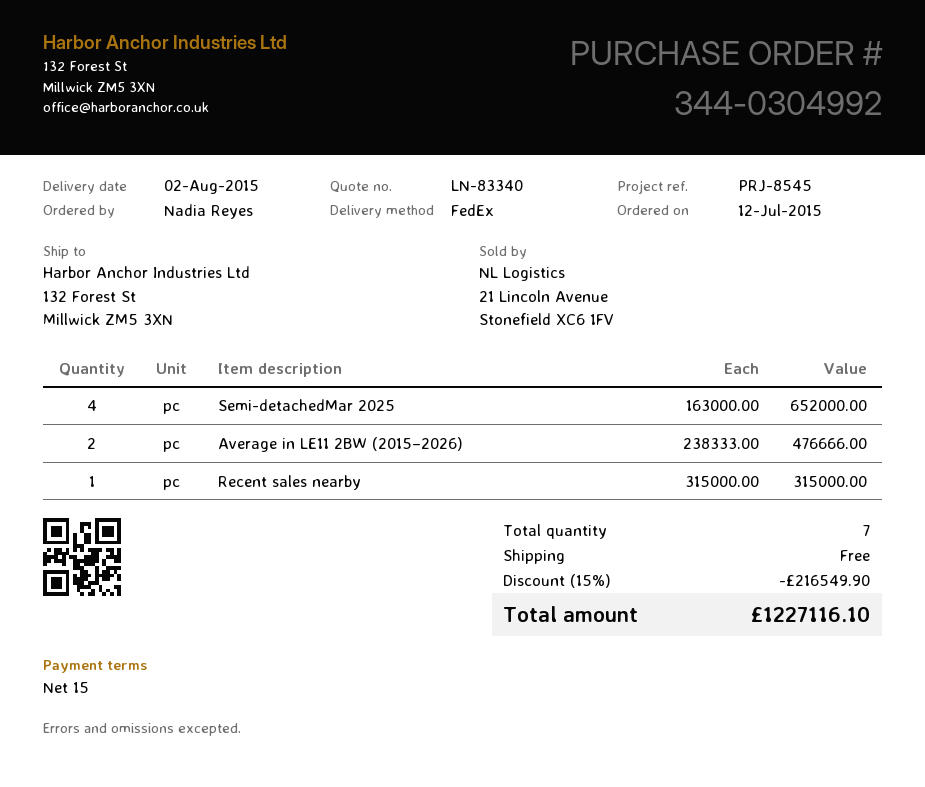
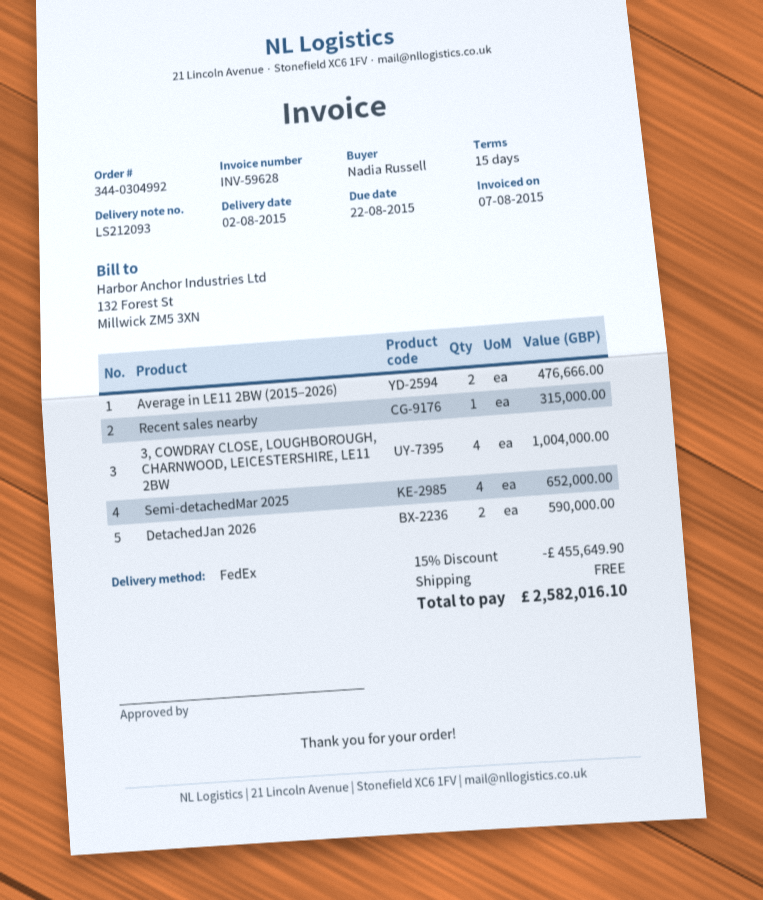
ordered by: Nadia Reyes -> Nadia Russell
3, COWDRAY CLOSE, LOUGHBOROUGH, CHARNWOOD, LEICESTERSHIRE, LE11 2BW: none -> 4 for 1004000.00
DetachedJan 2026: none -> 2 for 590000.00
discount: 15% = 216549.90 -> 15% = 455649.90
total: 1227116.10 -> 2582016.10

